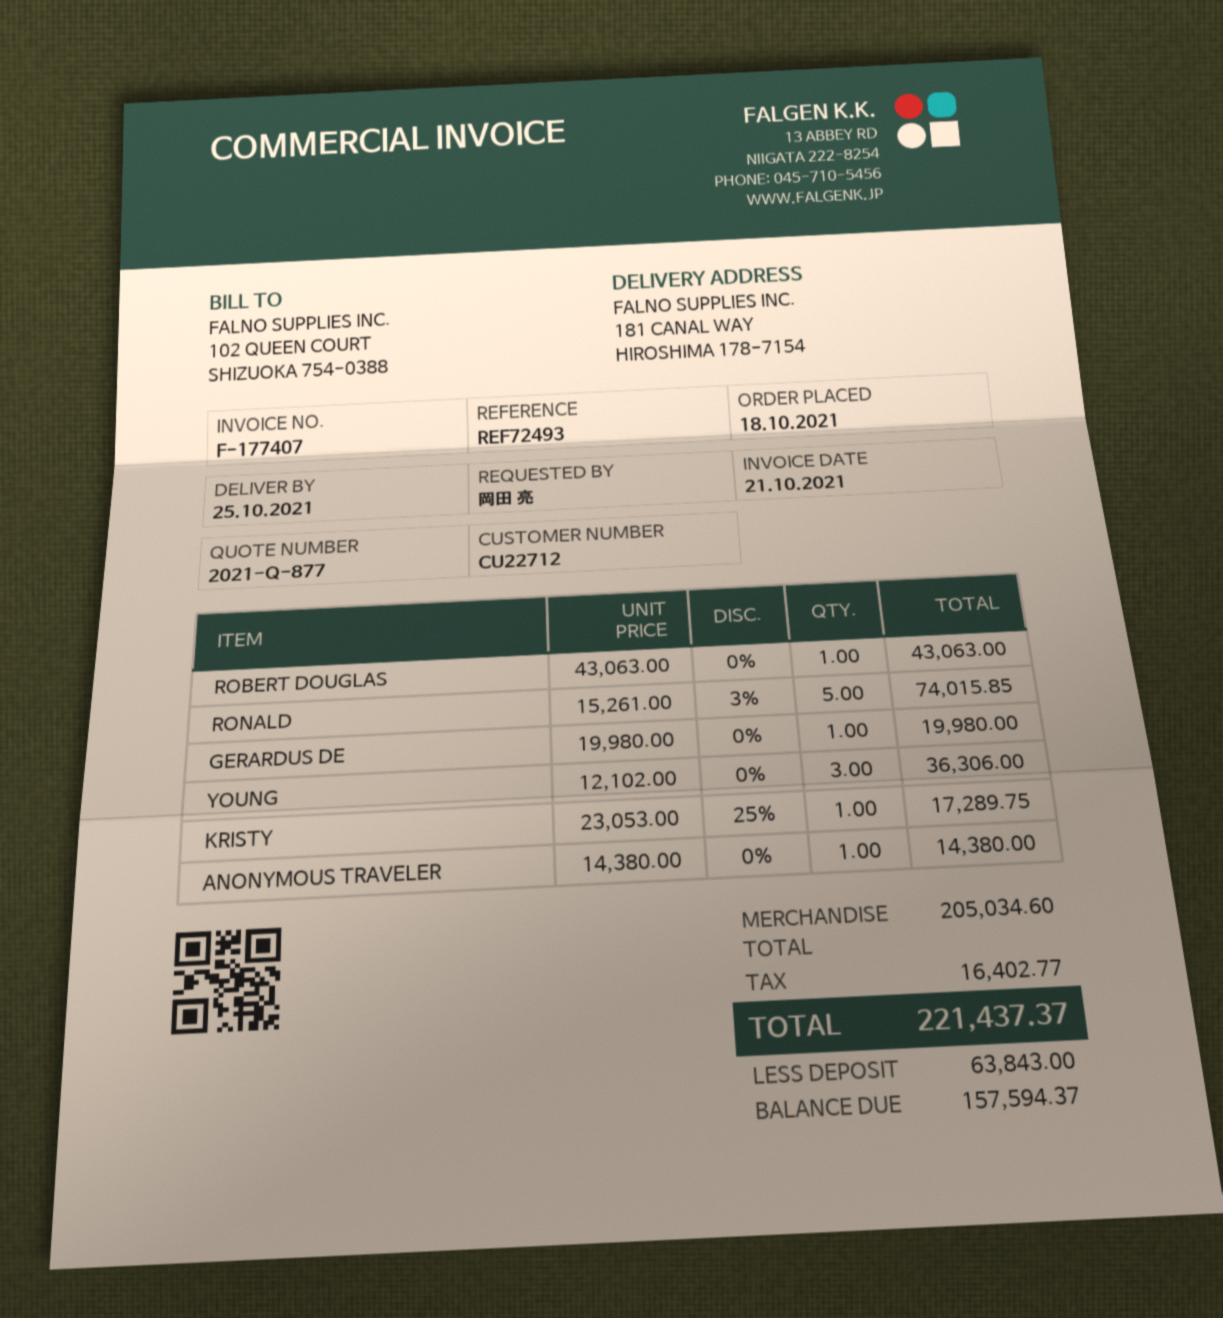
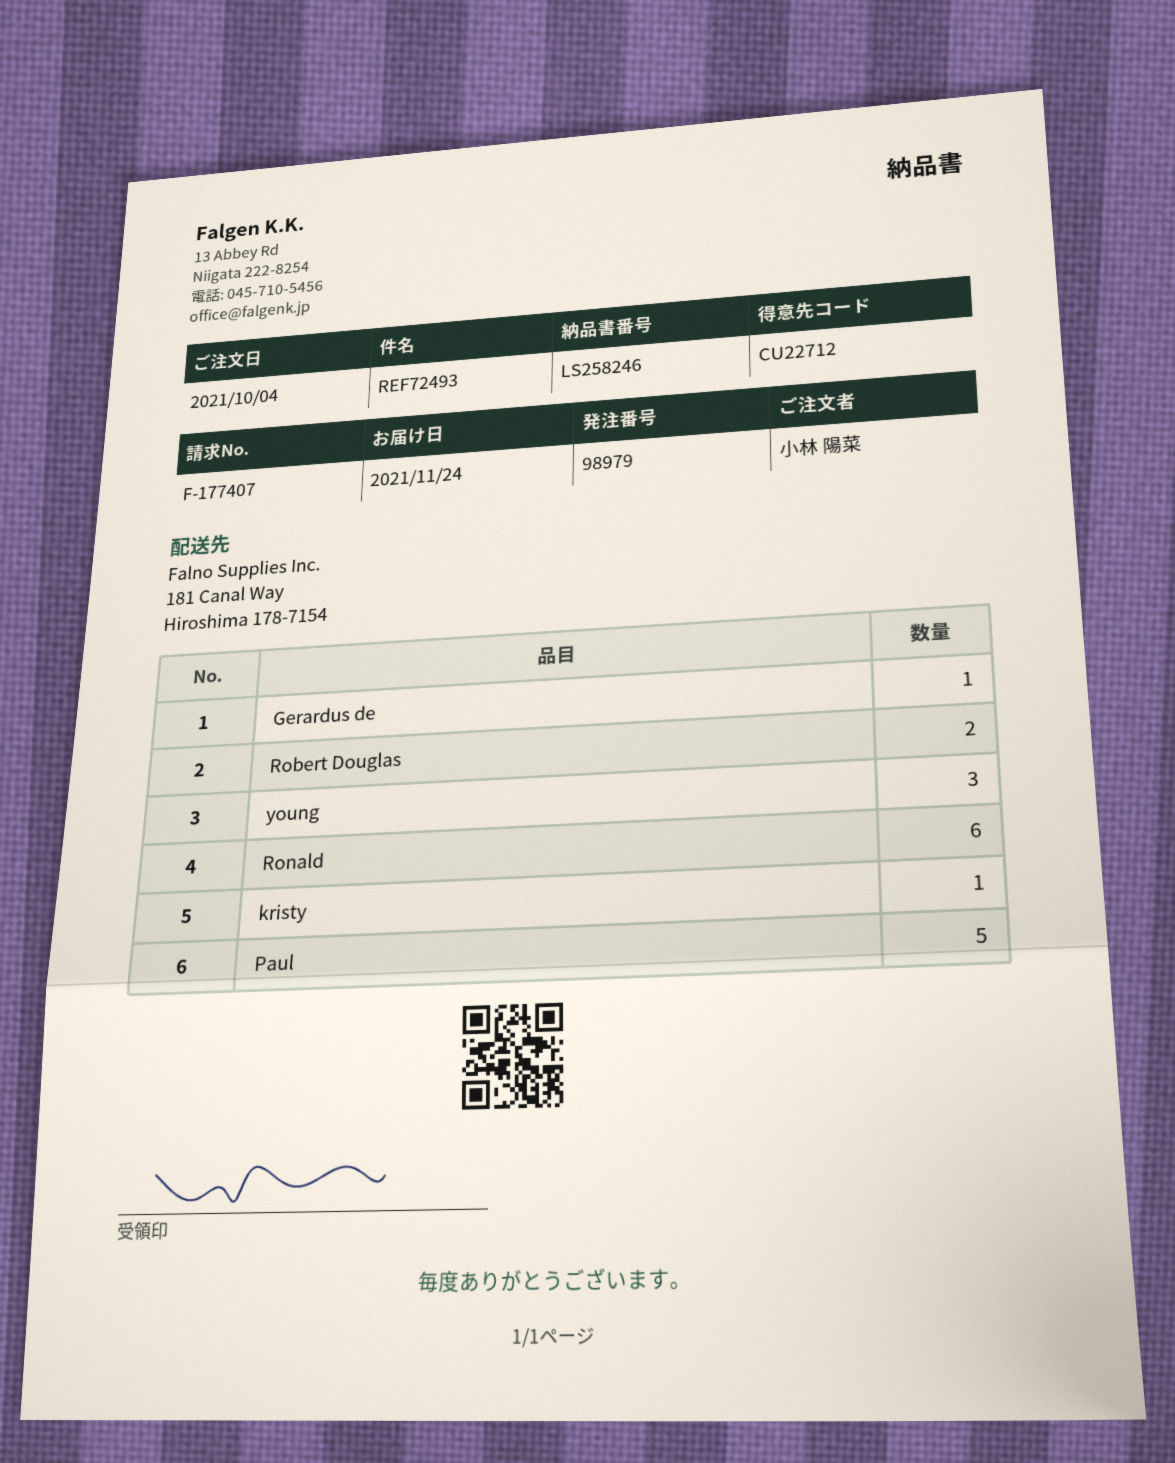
order date: 2021-10-18 -> 2021-10-04
delivery date: 2021-10-25 -> 2021-11-24
ordered by: 岡田 亮 -> 小林 陽菜
ROBERT DOUGLAS: 1 -> 2
RONALD: 5 -> 6
ANONYMOUS TRAVELER: 1 -> none
Paul: none -> 5

